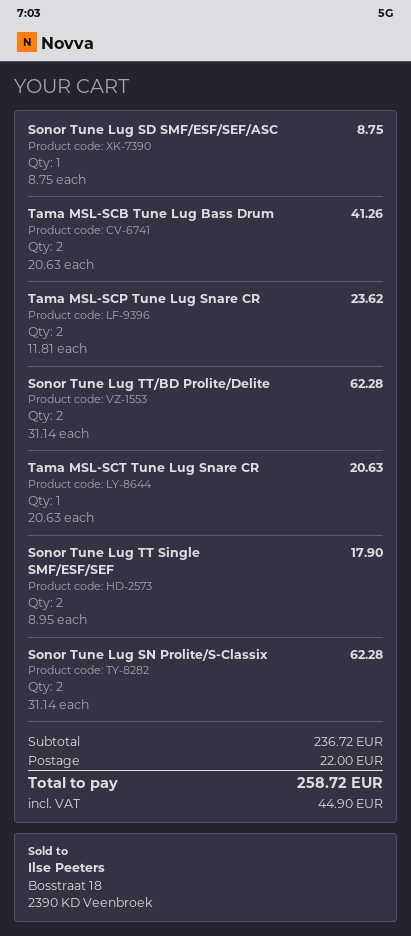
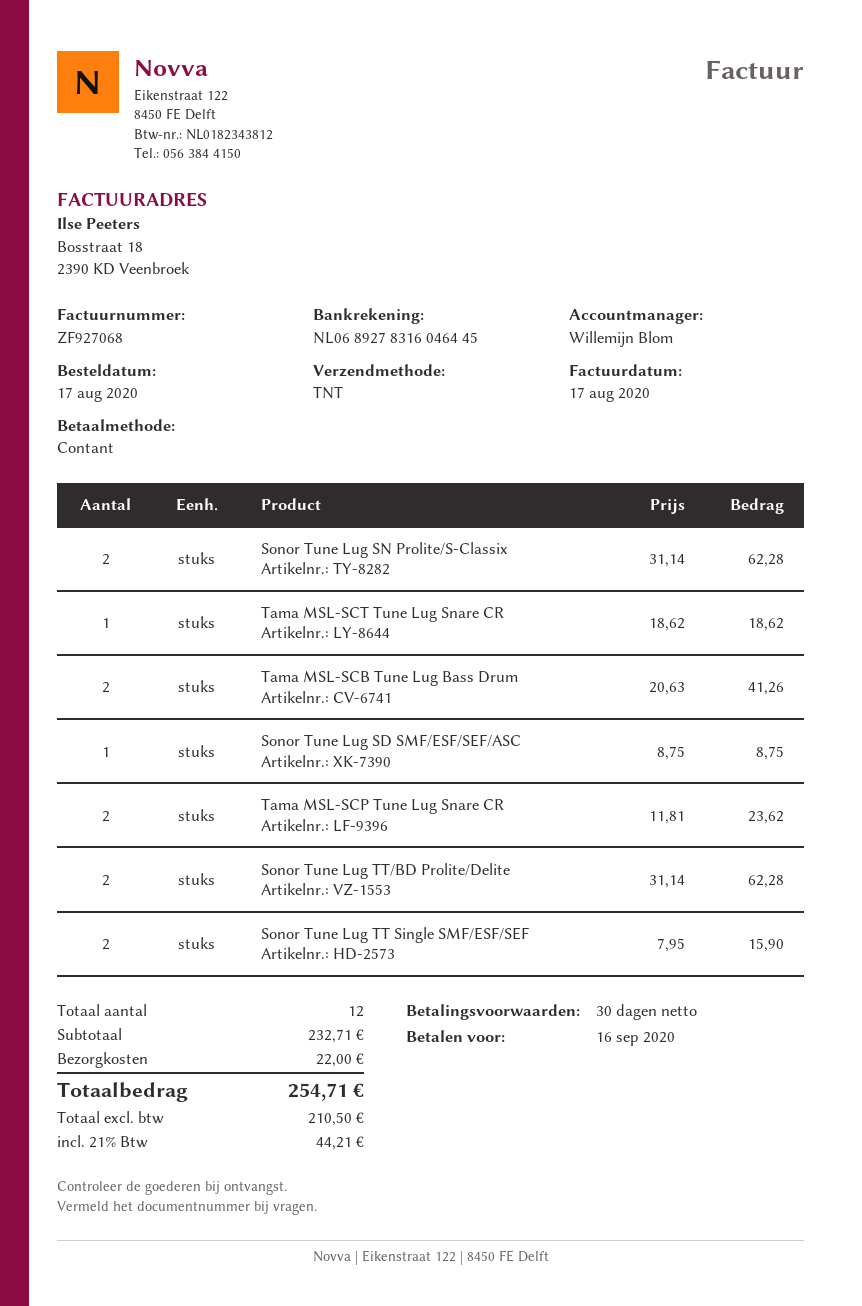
Tama MSL-SCT Tune Lug Snare CR: 1 x 20.63 = 20.63 -> 1 x 18.62 = 18.62
Sonor Tune Lug TT Single SMF/ESF/SEF: 2 x 8.95 = 17.90 -> 2 x 7.95 = 15.90
subtotal: 236.72 -> 232.71
tax: 44.90 -> 44.21
total: 258.72 -> 254.71

